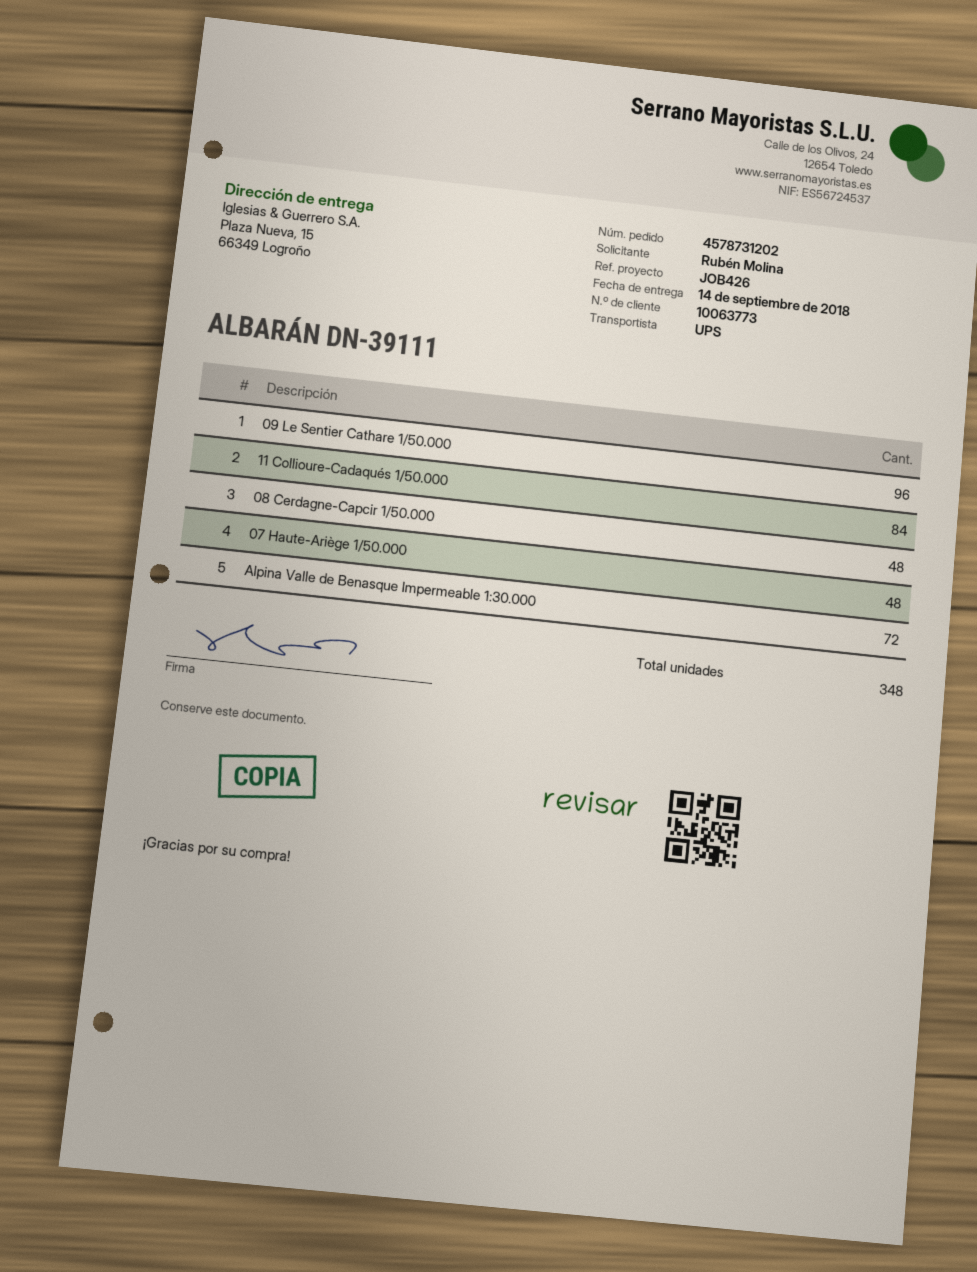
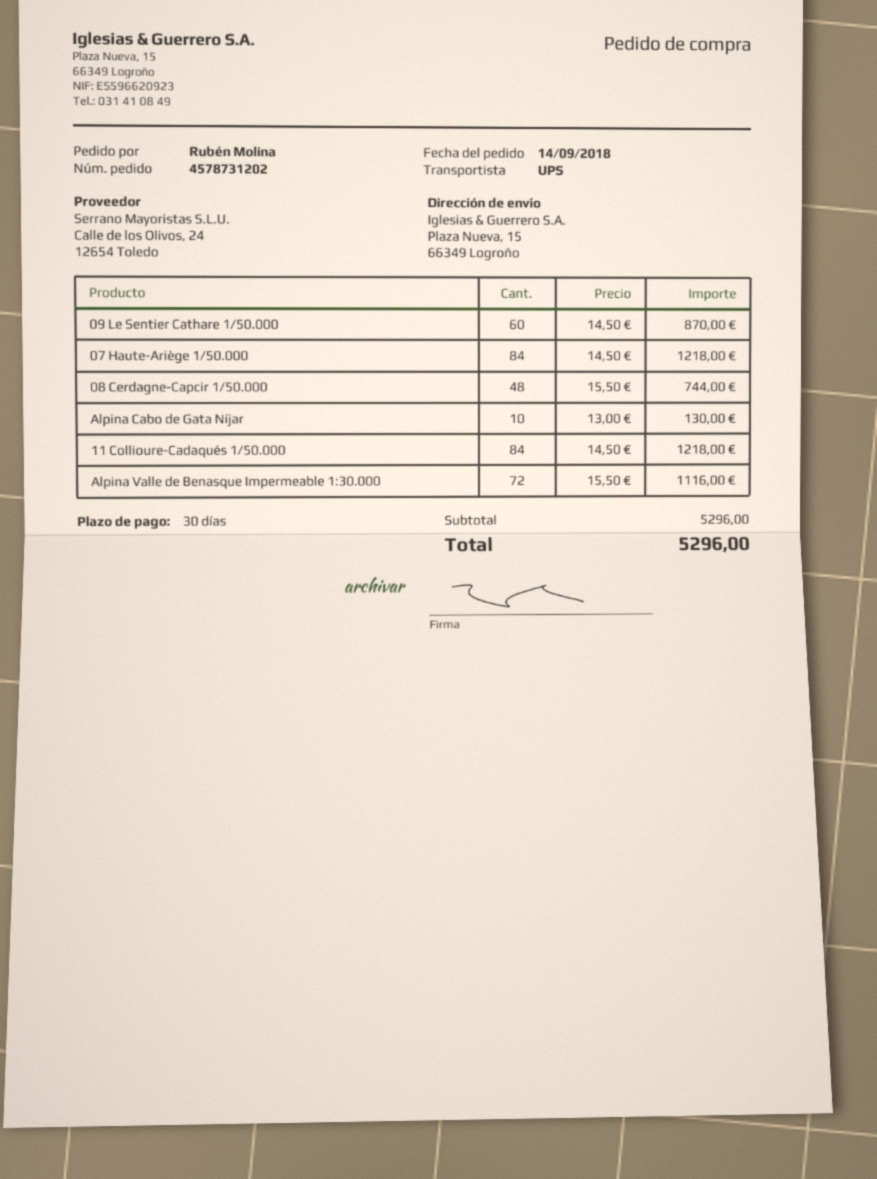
09 Le Sentier Cathare 1/50.000: 96 -> 60
07 Haute-Ariège 1/50.000: 48 -> 84
Alpina Cabo de Gata Níjar: none -> 10

